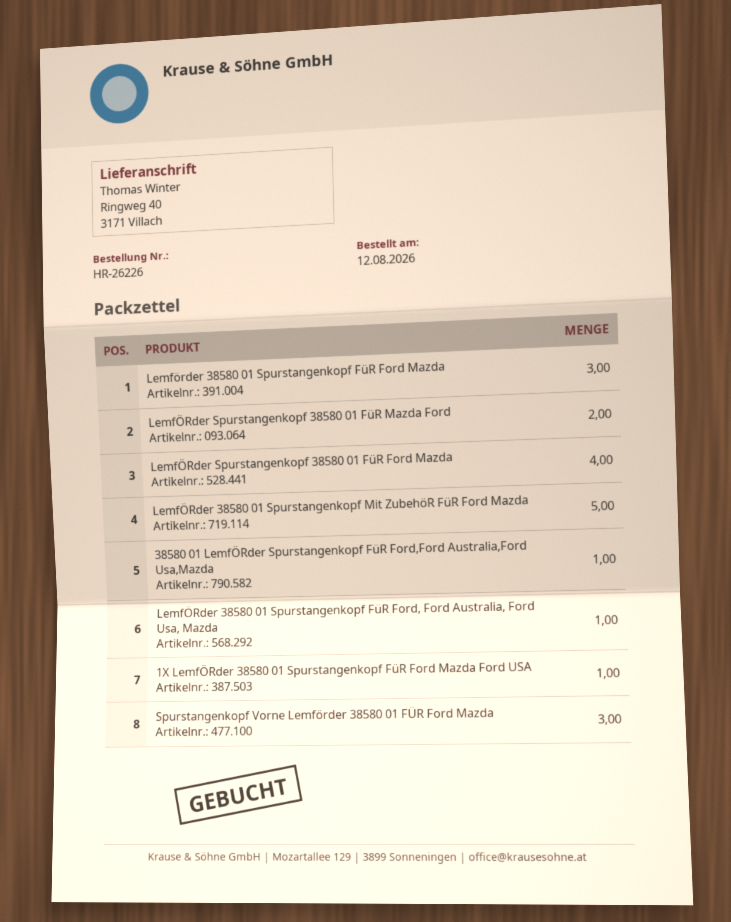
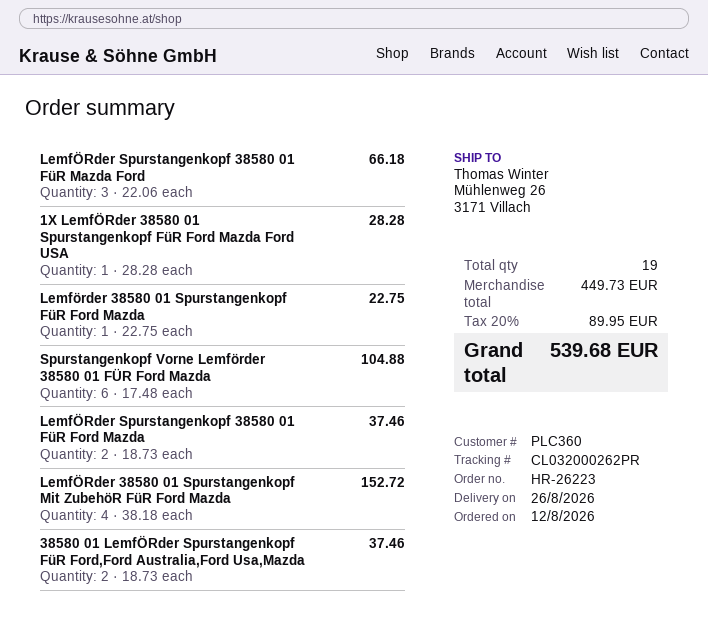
order number: HR-26226 -> HR-26223
ship to: Ringweg 40, 3171 Villach -> Mühlenweg 26, 3171 Villach
Lemförder 38580 01 Spurstangenkopf FüR Ford Mazda: 3 -> 1
LemfÖRder Spurstangenkopf 38580 01 FüR Mazda Ford: 2 -> 3
LemfÖRder Spurstangenkopf 38580 01 FüR Ford Mazda: 4 -> 2
LemfÖRder 38580 01 Spurstangenkopf Mit ZubehöR FüR Ford Mazda: 5 -> 4
38580 01 LemfÖRder Spurstangenkopf FüR Ford,Ford Australia,Ford Usa,Mazda: 1 -> 2
LemfÖRder 38580 01 Spurstangenkopf FüR Ford, Ford Australia, Ford Usa, Mazda: 1 -> none
Spurstangenkopf Vorne Lemförder 38580 01 FÜR Ford Mazda: 3 -> 6

